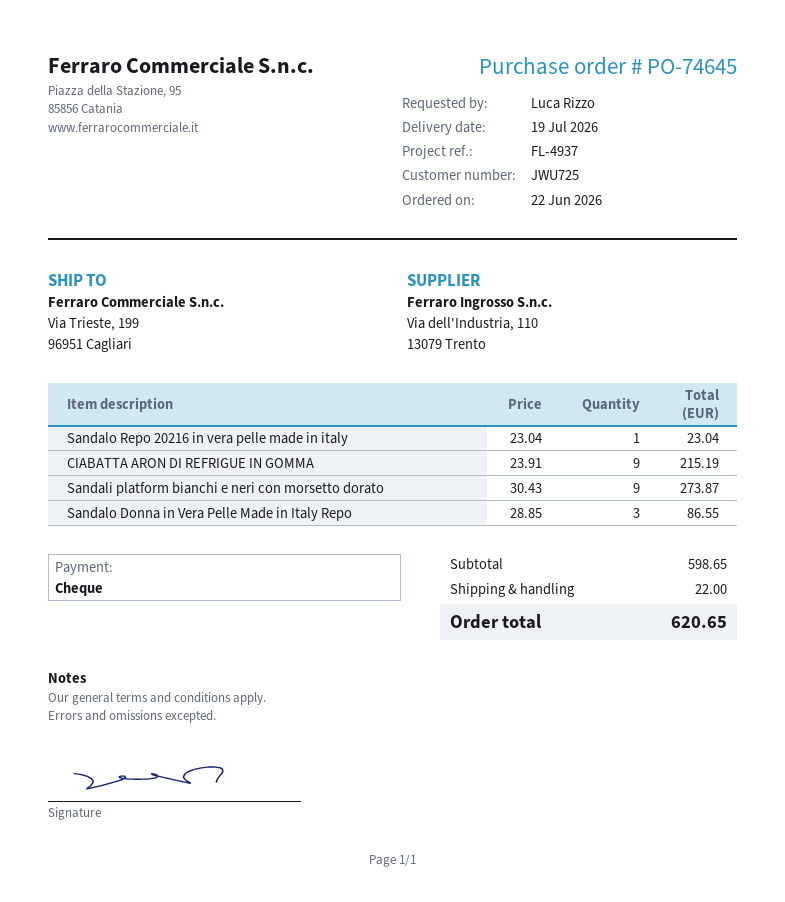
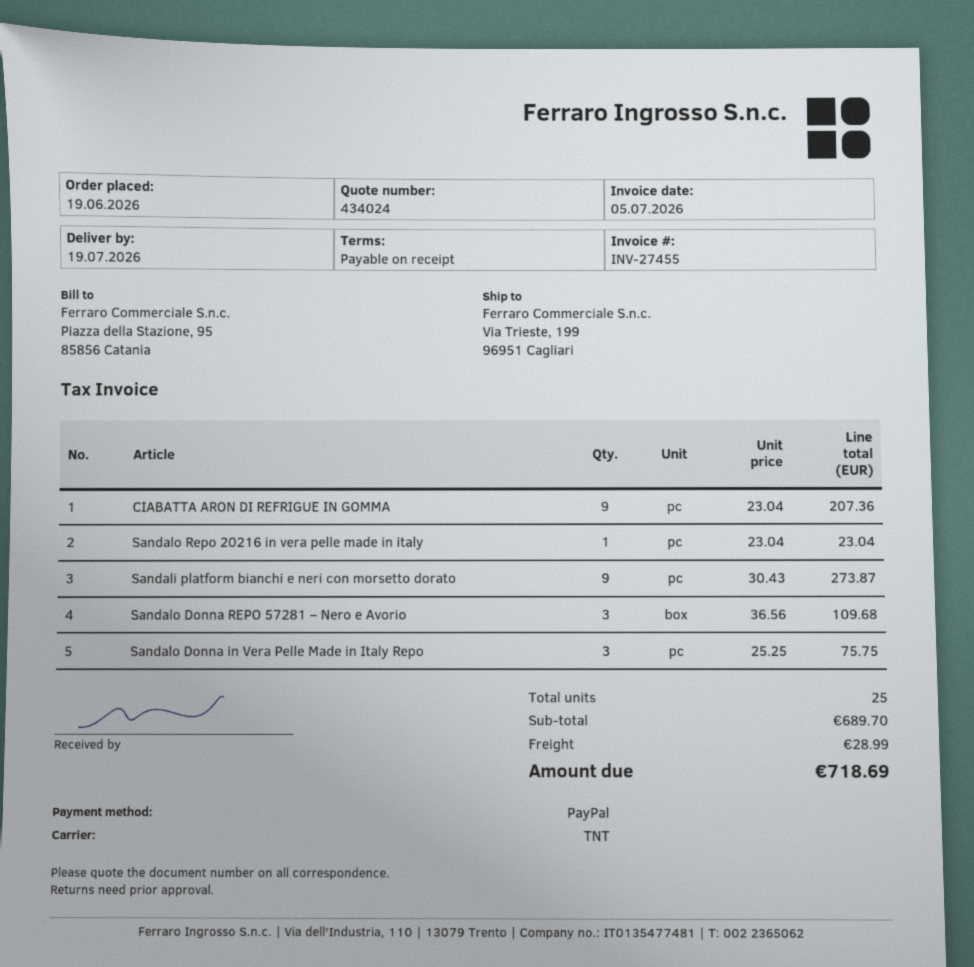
order date: 2026-06-22 -> 2026-06-19
payment method: cheque -> PayPal
CIABATTA ARON DI REFRIGUE IN GOMMA: 9 x 23.91 = 215.19 -> 9 x 23.04 = 207.36
Sandalo Donna in Vera Pelle Made in Italy Repo: 3 x 28.85 = 86.55 -> 3 x 25.25 = 75.75
Sandalo Donna REPO 57281 – Nero e Avorio: none -> 3 x 36.56 = 109.68
subtotal: 598.65 -> 689.70
shipping: 22.00 -> 28.99
total: 620.65 -> 718.69

